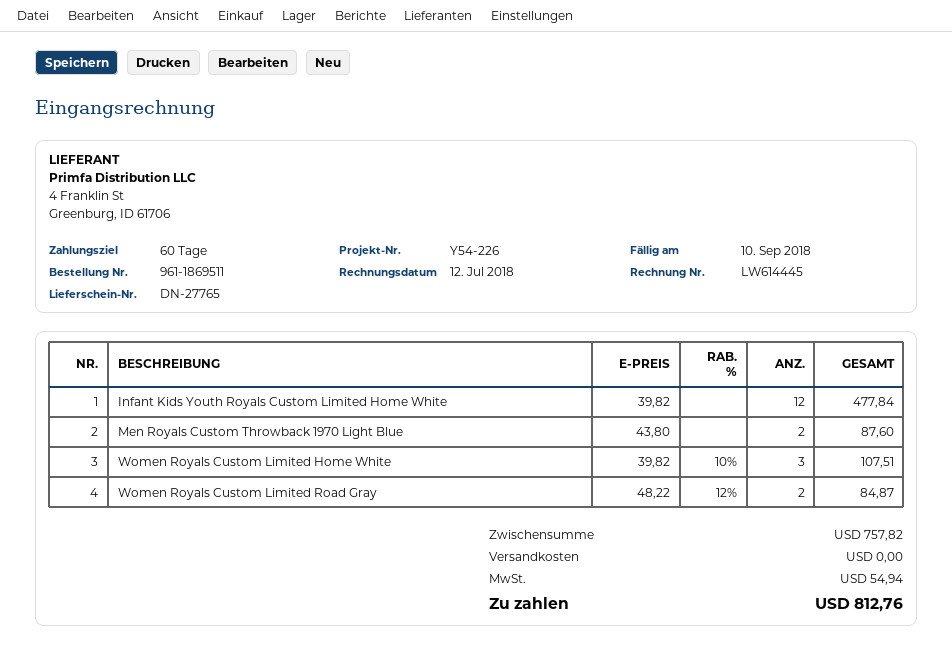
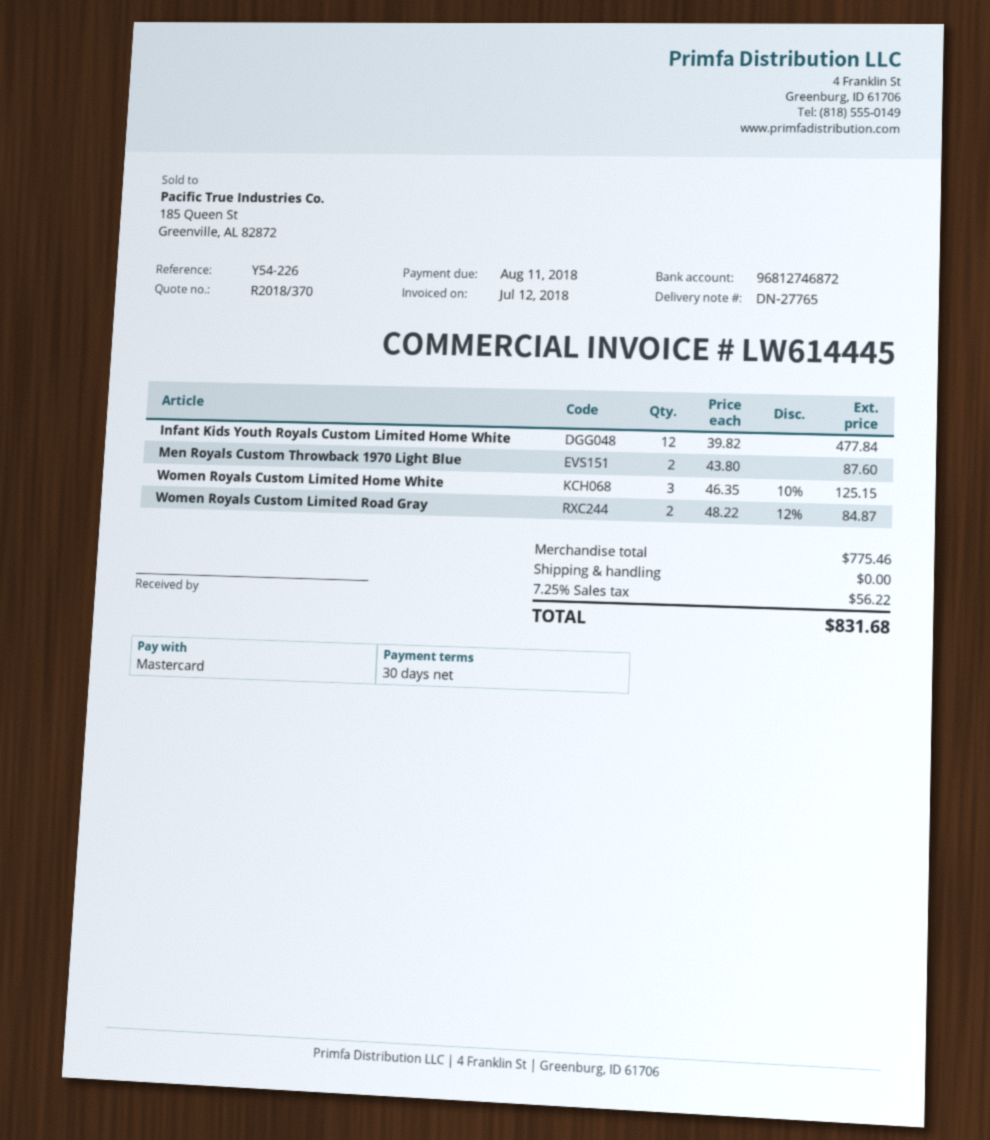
payment terms: 60 days -> 30 days
due date: 2018-09-10 -> 2018-08-11
Women Royals Custom Limited Home White: 3 x 39.82 - 10% = 107.51 -> 3 x 46.35 - 10% = 125.15
subtotal: 757.82 -> 775.46
tax: 54.94 -> 56.22
total: 812.76 -> 831.68

